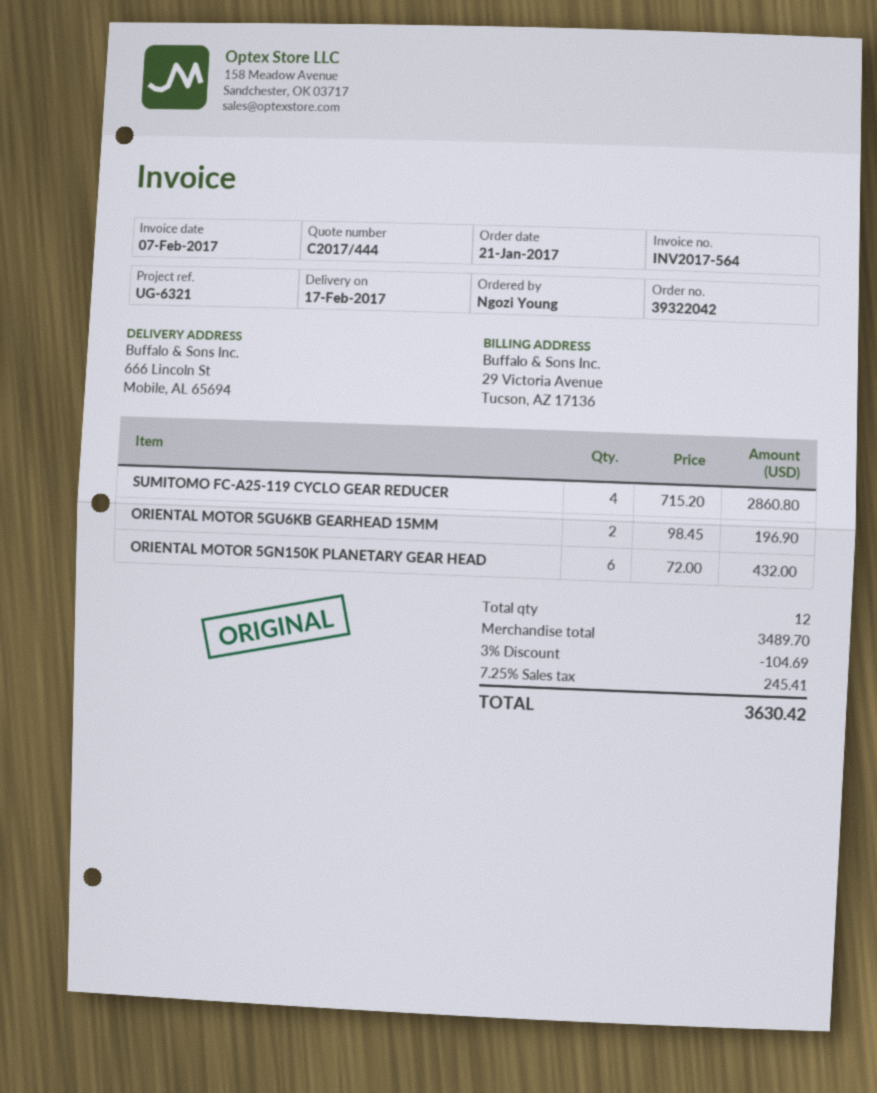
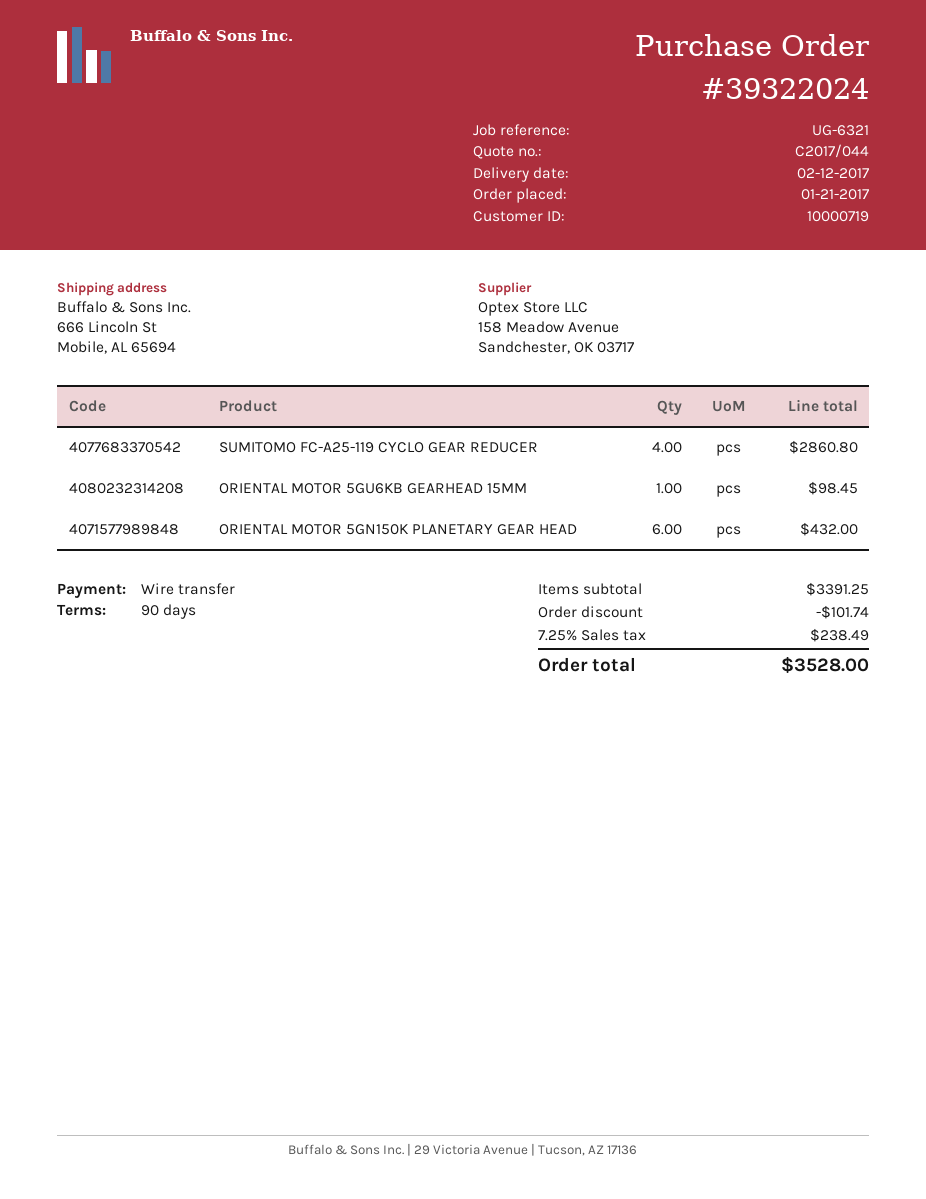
quote number: C2017/444 -> C2017/044
order number: 39322042 -> 39322024
delivery date: 2017-02-17 -> 2017-02-12
ORIENTAL MOTOR 5GU6KB GEARHEAD 15MM: 2 for 196.90 -> 1 for 98.45
subtotal: 3489.70 -> 3391.25
discount: 104.69 -> 101.74
tax: 7.25% = 245.41 -> 7.25% = 238.49
total: 3630.42 -> 3528.00

